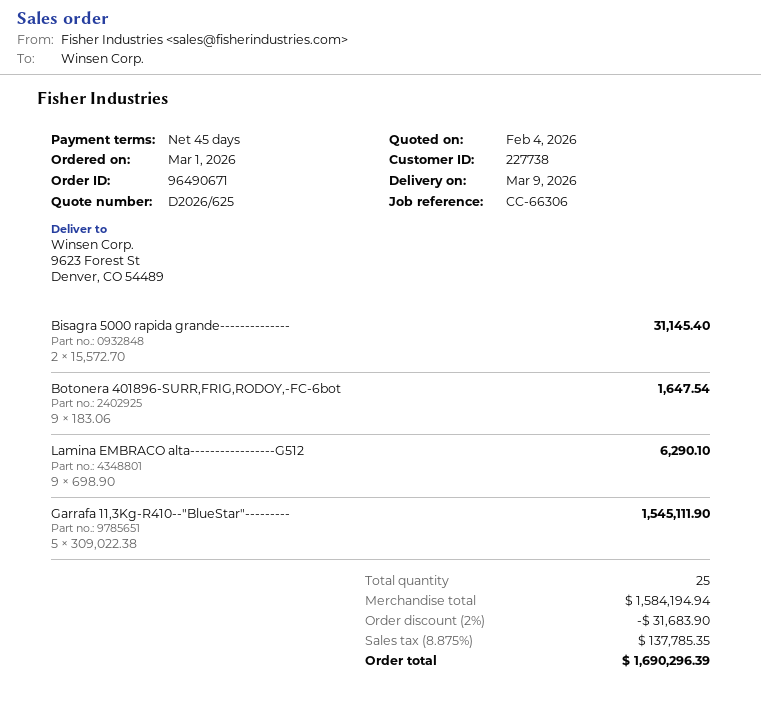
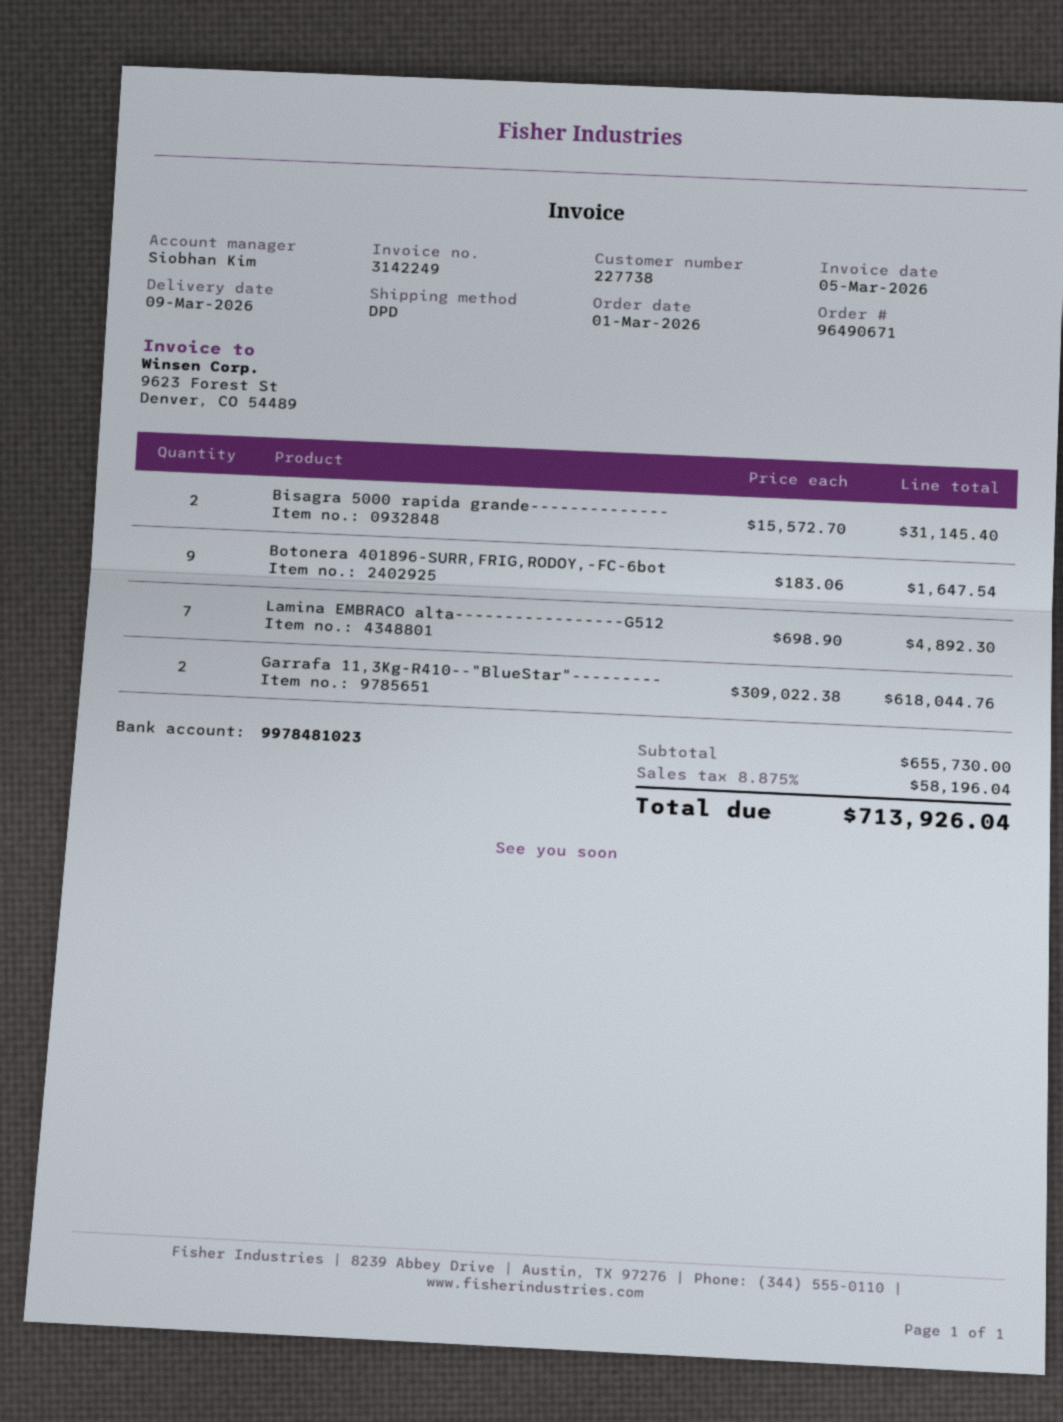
Lamina EMBRACO alta-----------------G512: 9 x 698.90 = 6290.10 -> 7 x 698.90 = 4892.30
Garrafa 11,3Kg-R410--"BlueStar"---------: 5 x 309022.38 = 1545111.90 -> 2 x 309022.38 = 618044.76
subtotal: 1584194.94 -> 655730.00
discount: 2% = 31683.90 -> none
tax: 8.875% = 137785.35 -> 8.875% = 58196.04
total: 1690296.39 -> 713926.04

